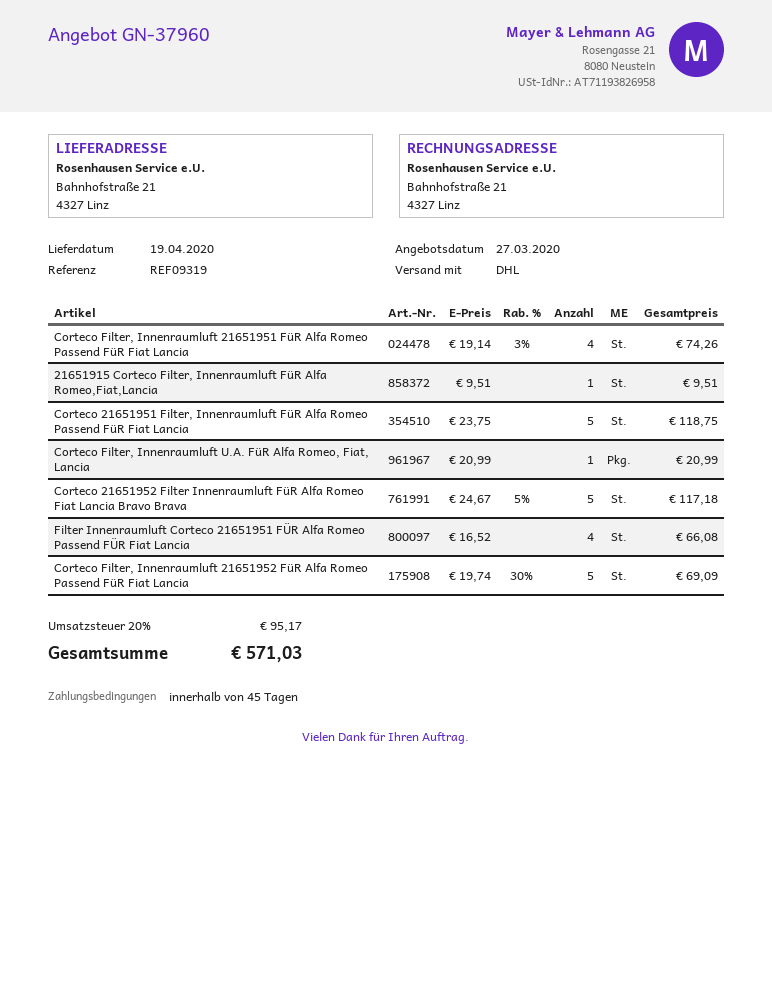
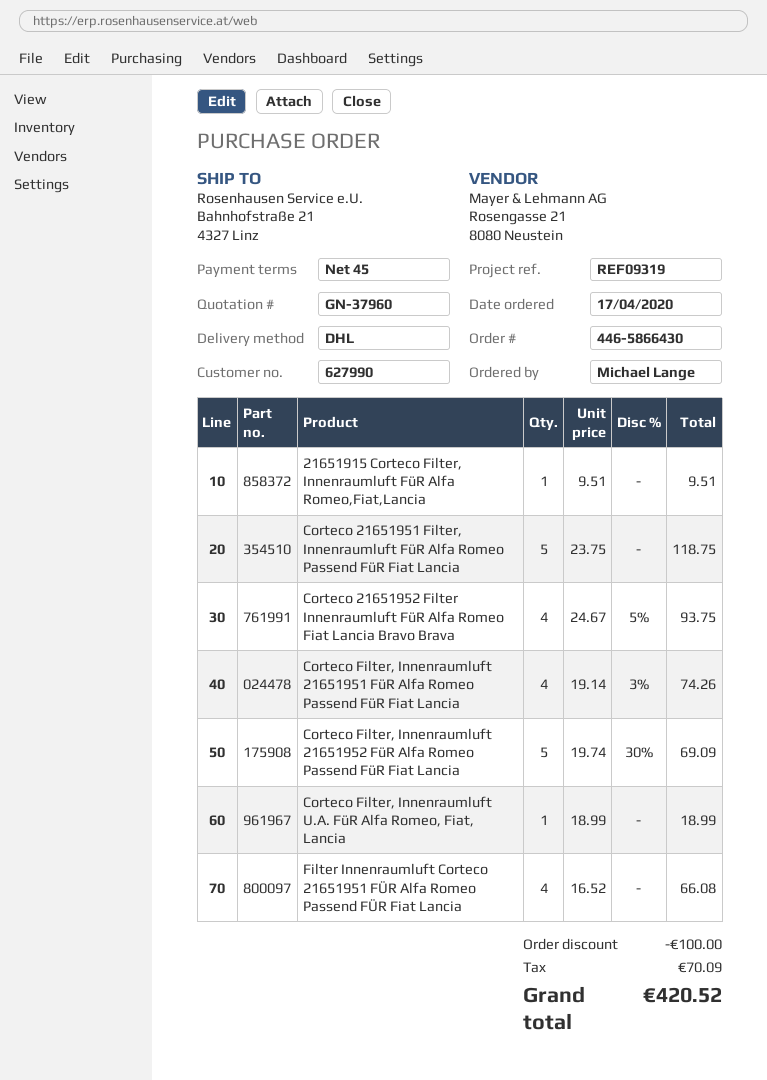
Corteco Filter, Innenraumluft U.A. FüR Alfa Romeo, Fiat, Lancia: 1 x 20.99 = 20.99 -> 1 x 18.99 = 18.99
Corteco 21651952 Filter Innenraumluft FüR Alfa Romeo Fiat Lancia Bravo Brava: 5 x 24.67 - 5% = 117.18 -> 4 x 24.67 - 5% = 93.75
discount: none -> 100.00
tax: 95.17 -> 70.09
total: 571.03 -> 420.52

